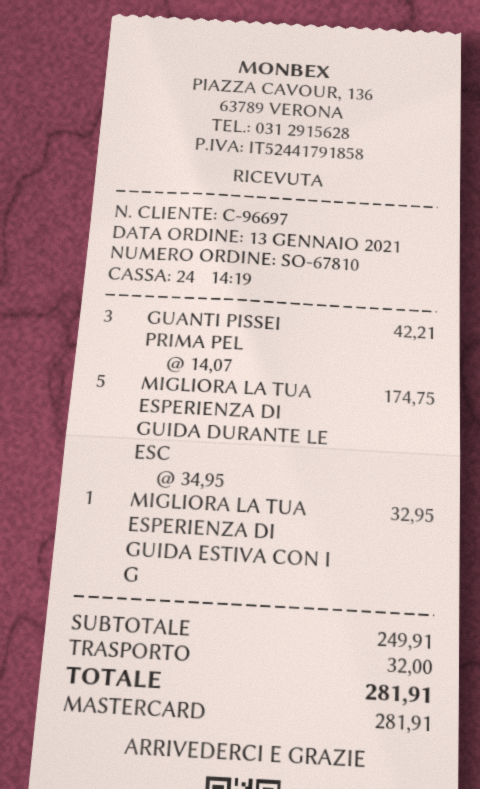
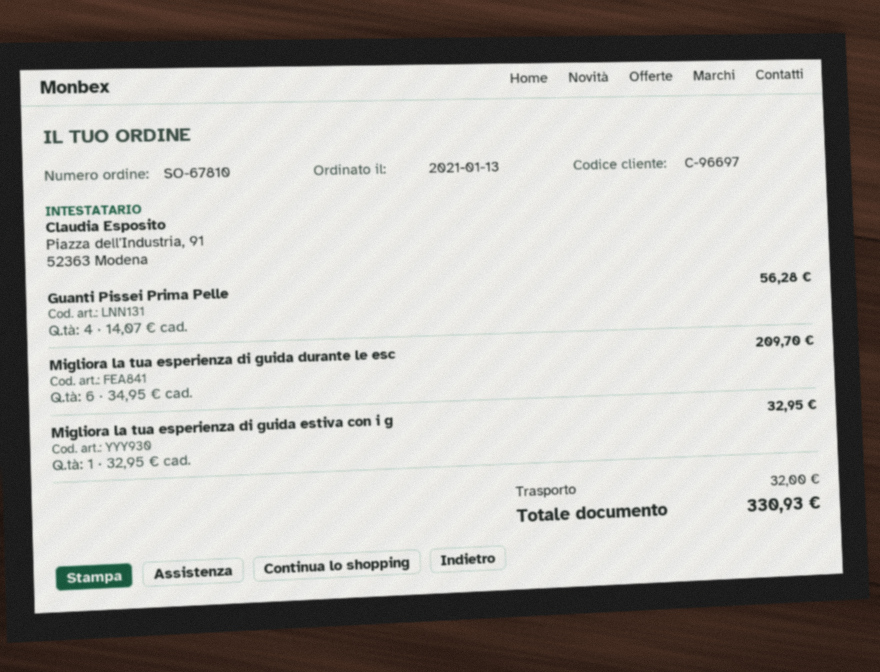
GUANTI PISSEI PRIMA PEL: 3 x 14.07 = 42.21 -> 4 x 14.07 = 56.28
MIGLIORA LA TUA ESPERIENZA DI GUIDA DURANTE LE ESC: 5 x 34.95 = 174.75 -> 6 x 34.95 = 209.70
total: 281.91 -> 330.93

